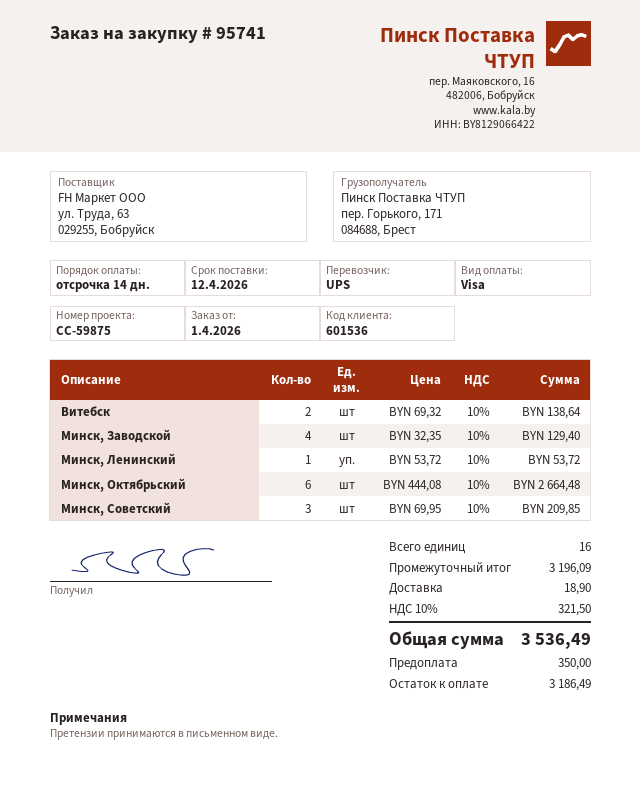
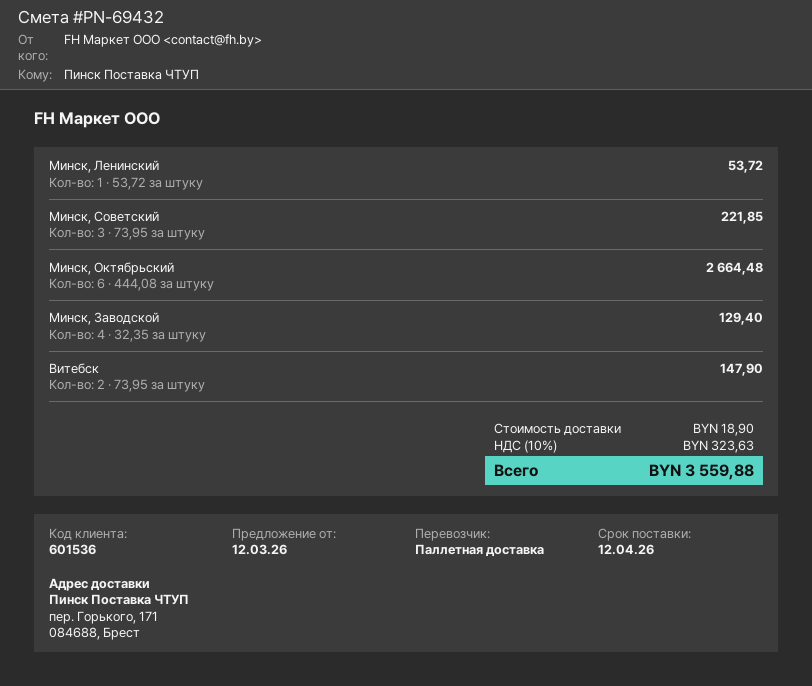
shipping method: UPS -> pallet freight
Витебск: 2 x 69.32 = 138.64 -> 2 x 73.95 = 147.90
Минск, Советский: 3 x 69.95 = 209.85 -> 3 x 73.95 = 221.85
tax: 10% = 321.50 -> 10% = 323.63
total: 3536.49 -> 3559.88

